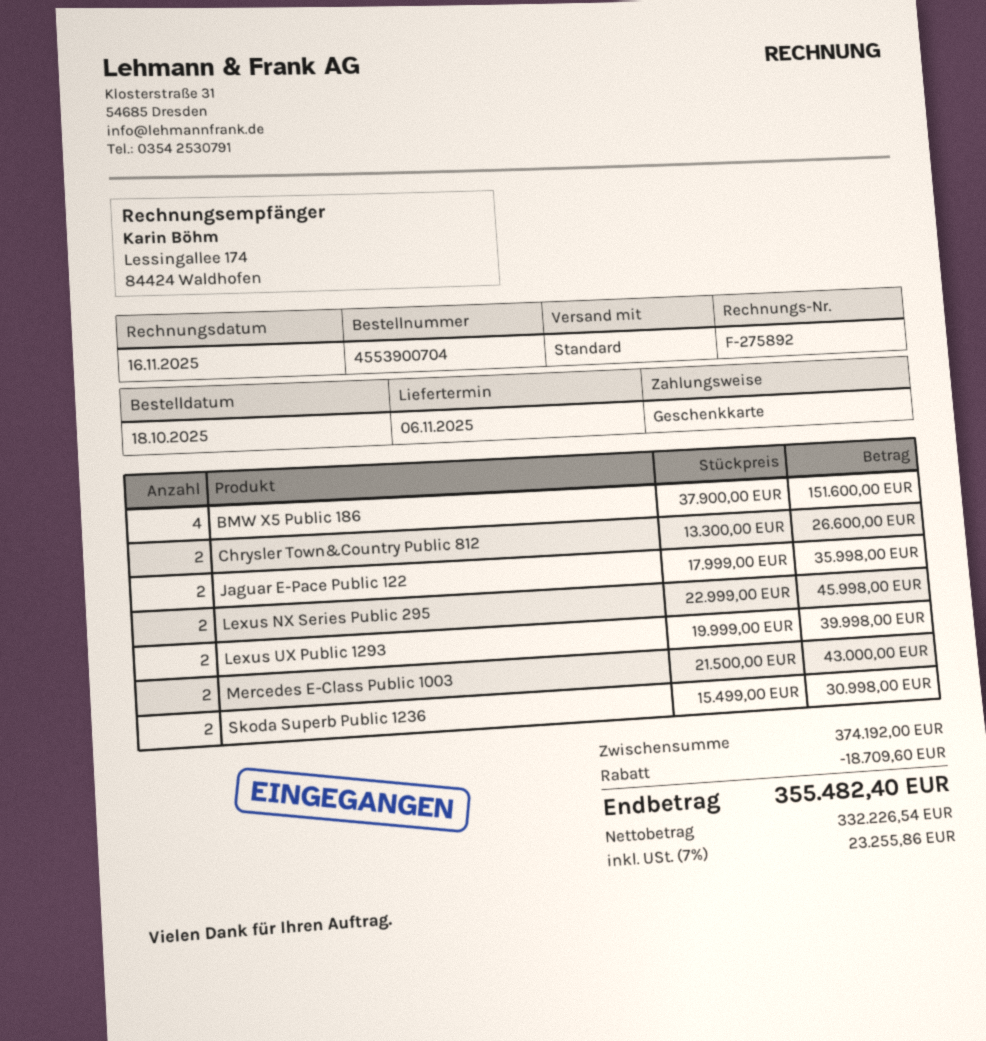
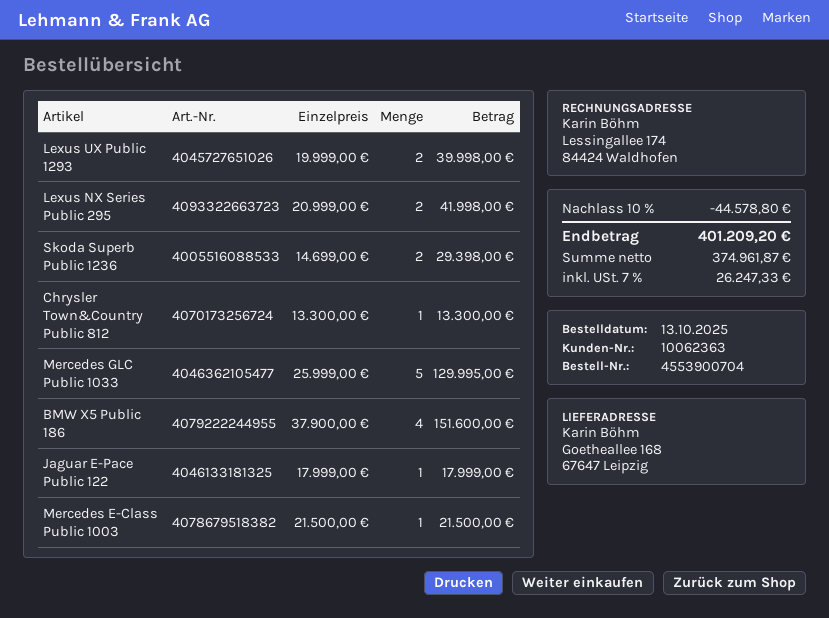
order date: 2025-10-18 -> 2025-10-13
Chrysler Town&Country Public 812: 2 x 13300.00 = 26600.00 -> 1 x 13300.00 = 13300.00
Jaguar E-Pace Public 122: 2 x 17999.00 = 35998.00 -> 1 x 17999.00 = 17999.00
Lexus NX Series Public 295: 2 x 22999.00 = 45998.00 -> 2 x 20999.00 = 41998.00
Mercedes E-Class Public 1003: 2 x 21500.00 = 43000.00 -> 1 x 21500.00 = 21500.00
Skoda Superb Public 1236: 2 x 15499.00 = 30998.00 -> 2 x 14699.00 = 29398.00
Mercedes GLC Public 1033: none -> 5 x 25999.00 = 129995.00
discount: 18709.60 -> 44578.80
net: 332226.54 -> 374961.87
tax: 7% = 23255.86 -> 7% = 26247.33
total: 355482.40 -> 401209.20

